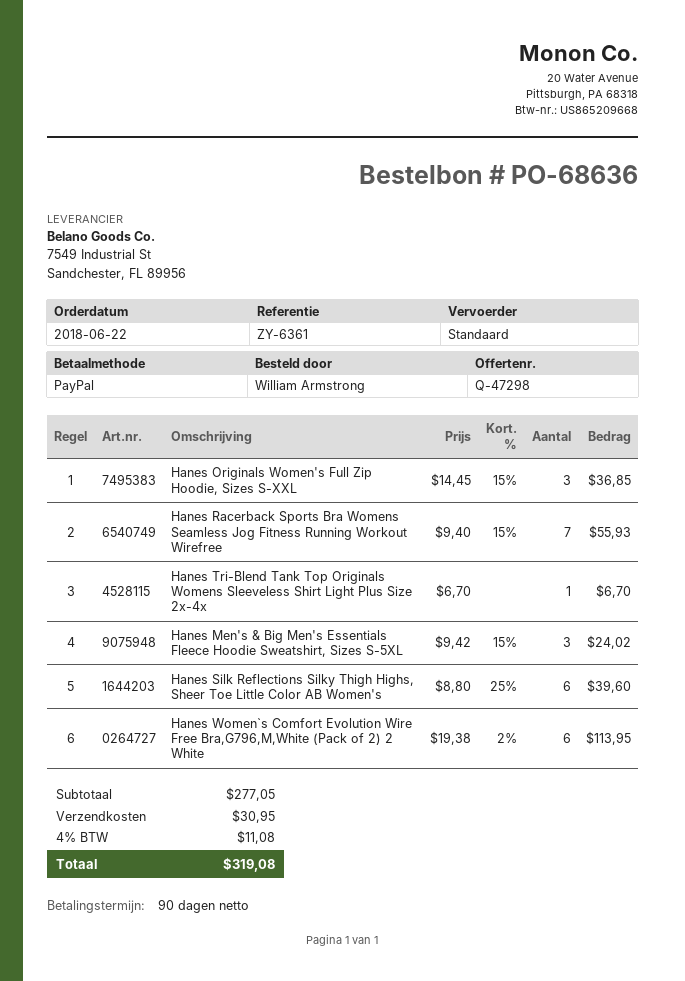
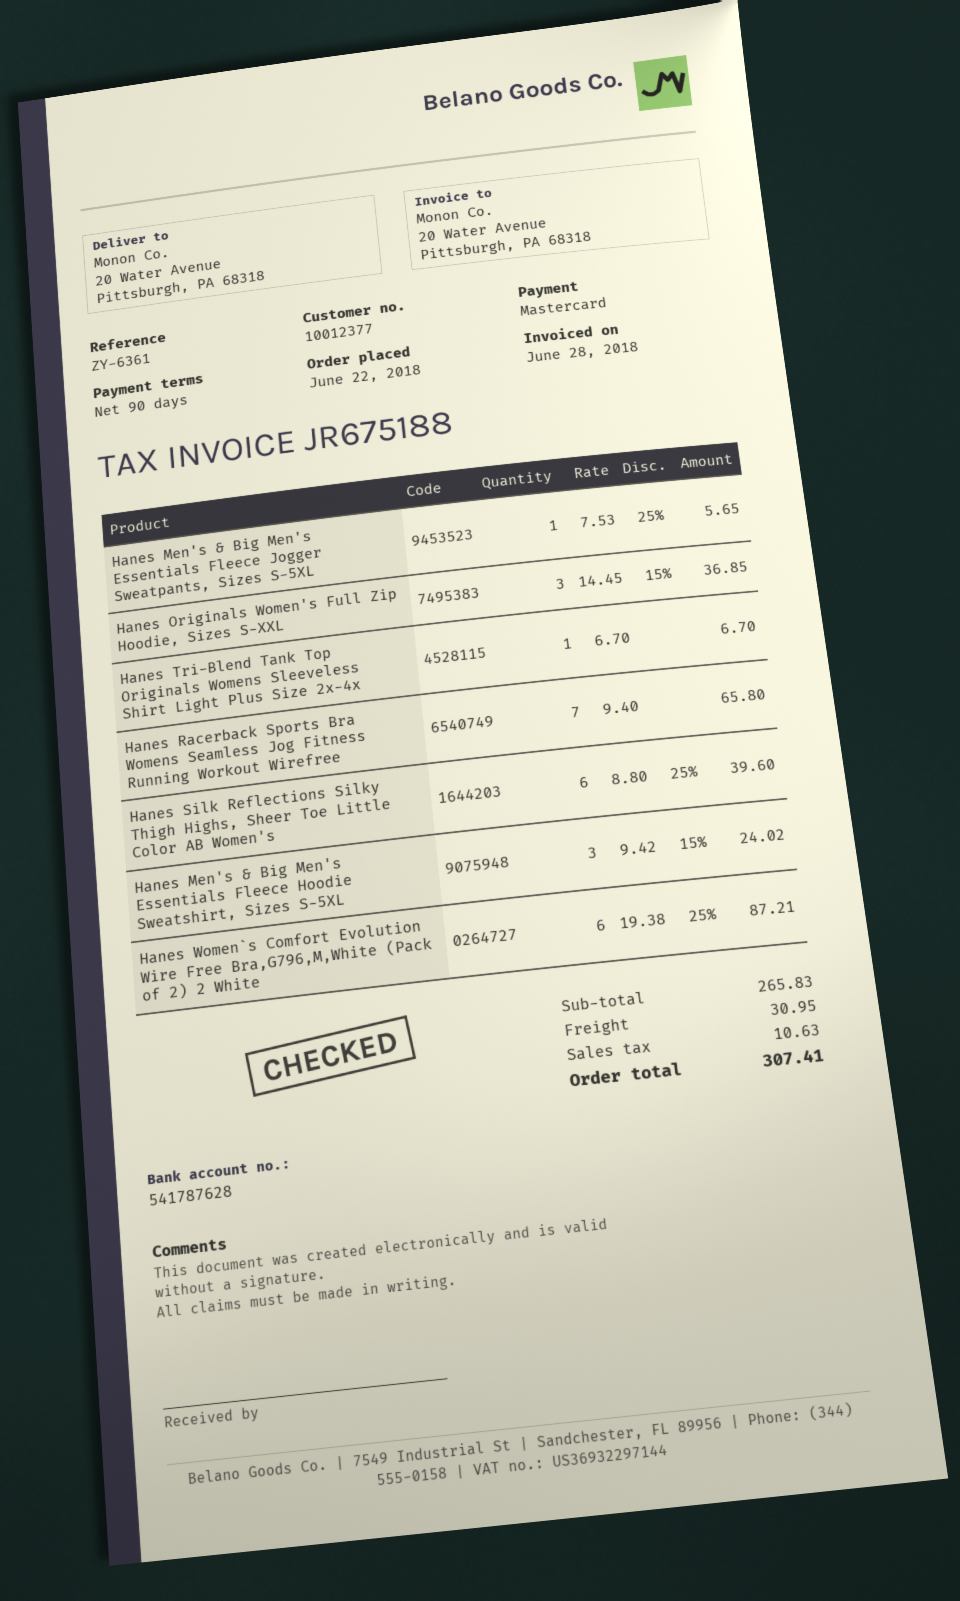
payment method: PayPal -> Mastercard
Hanes Racerback Sports Bra Womens Seamless Jog Fitness Running Workout Wirefree: 7 x 9.40 - 15% = 55.93 -> 7 x 9.40 = 65.80
Hanes Women`s Comfort Evolution Wire Free Bra,G796,M,White (Pack of 2) 2 White: 6 x 19.38 - 2% = 113.95 -> 6 x 19.38 - 25% = 87.21
Hanes Men's & Big Men's Essentials Fleece Jogger Sweatpants, Sizes S-5XL: none -> 1 x 7.53 - 25% = 5.65
subtotal: 277.05 -> 265.83
tax: 11.08 -> 10.63
total: 319.08 -> 307.41

